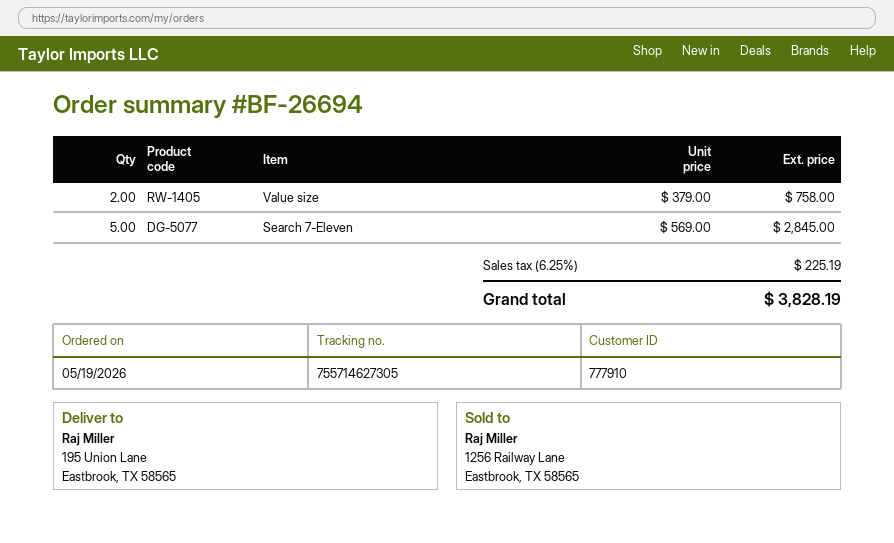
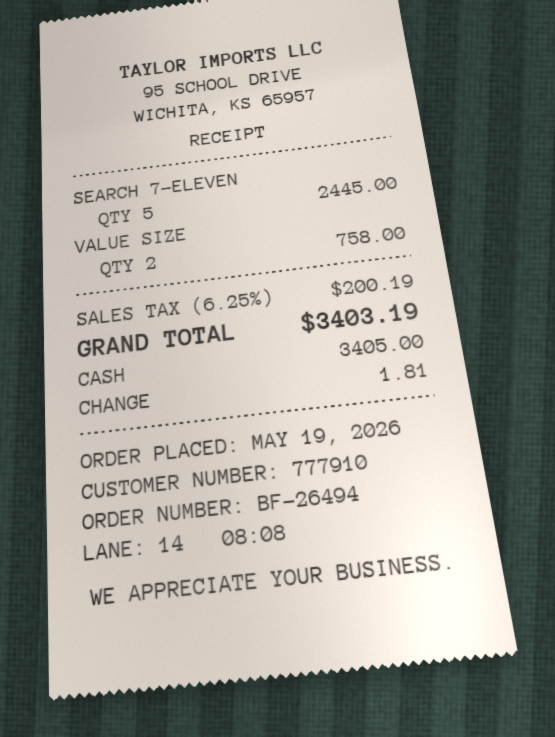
order number: BF-26694 -> BF-26494
Search 7-Eleven: 5 for 2845.00 -> 5 for 2445.00
tax: 6.25% = 225.19 -> 6.25% = 200.19
total: 3828.19 -> 3403.19

